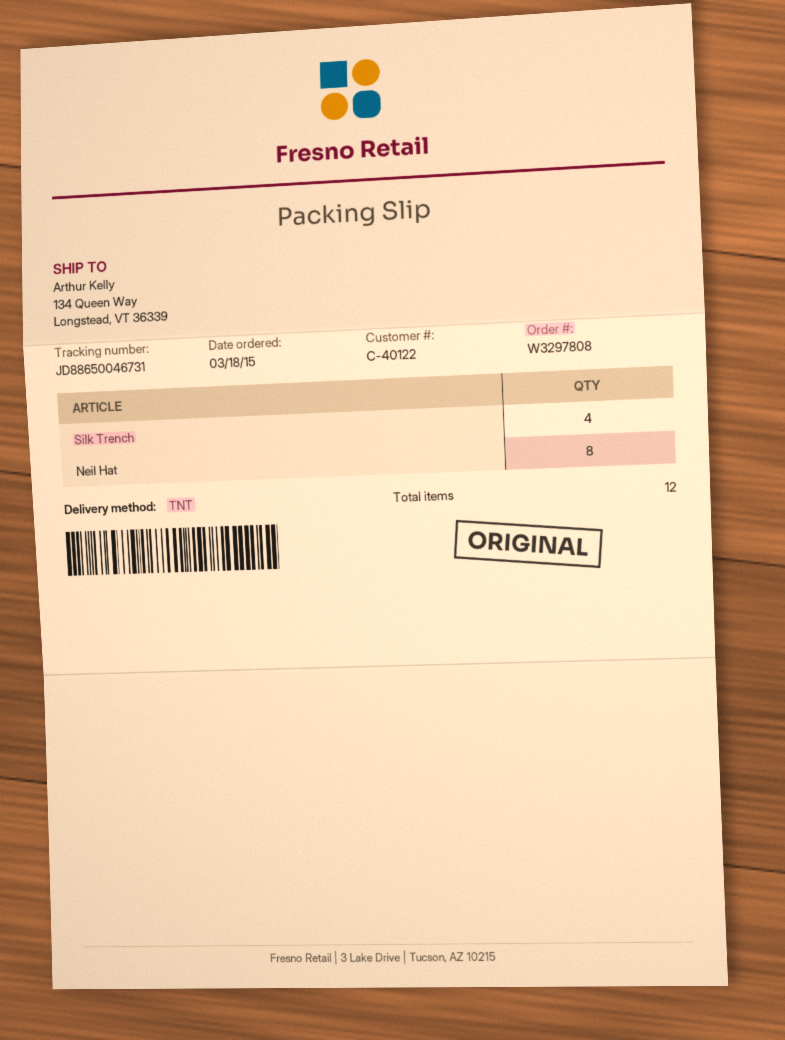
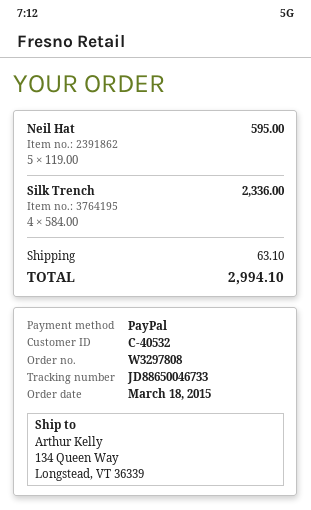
customer number: C-40122 -> C-40532
tracking number: JD88650046731 -> JD88650046733
Neil Hat: 8 -> 5

